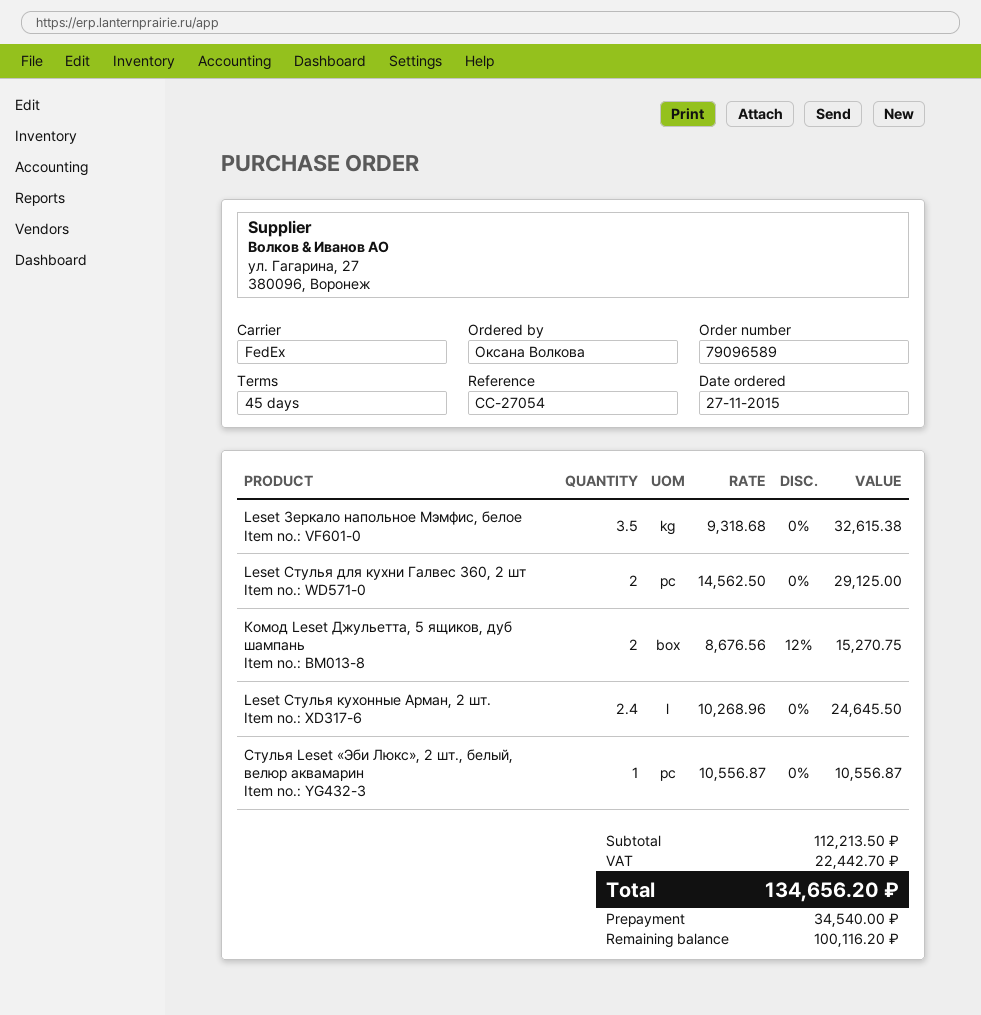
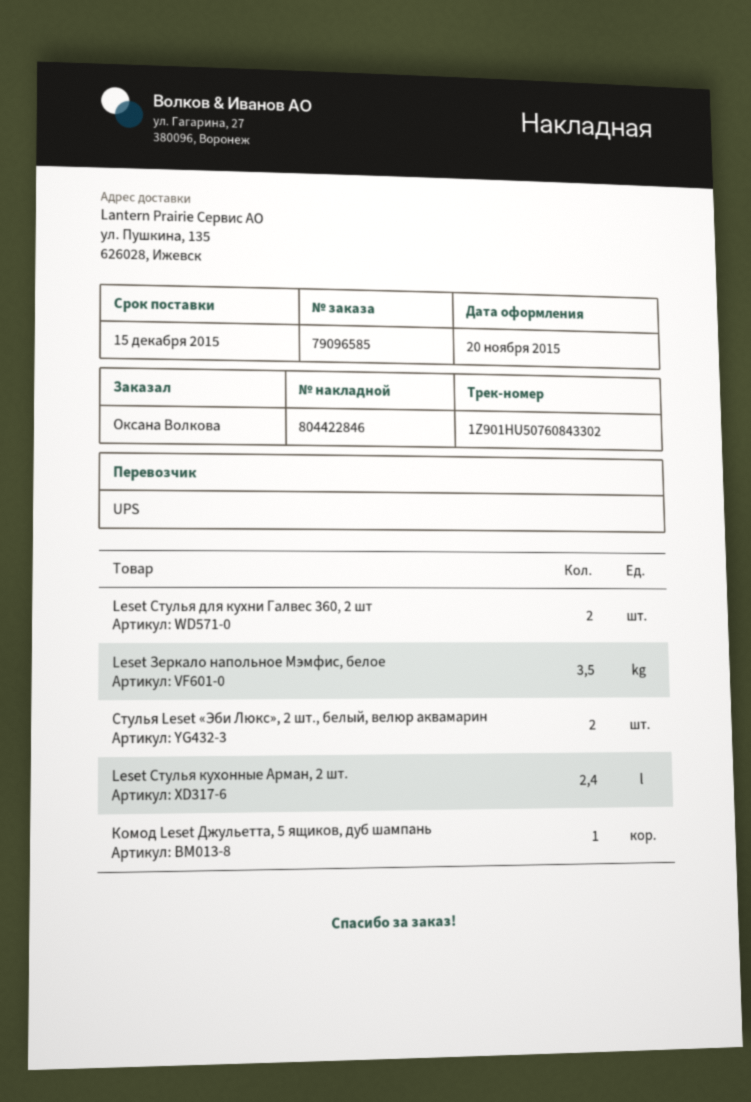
order number: 79096589 -> 79096585
order date: 2015-11-27 -> 2015-11-20
shipping method: FedEx -> UPS
Комод Leset Джульетта, 5 ящиков, дуб шампань: 2 -> 1
Стулья Leset «Эби Люкс», 2 шт., белый, велюр аквамарин: 1 -> 2

